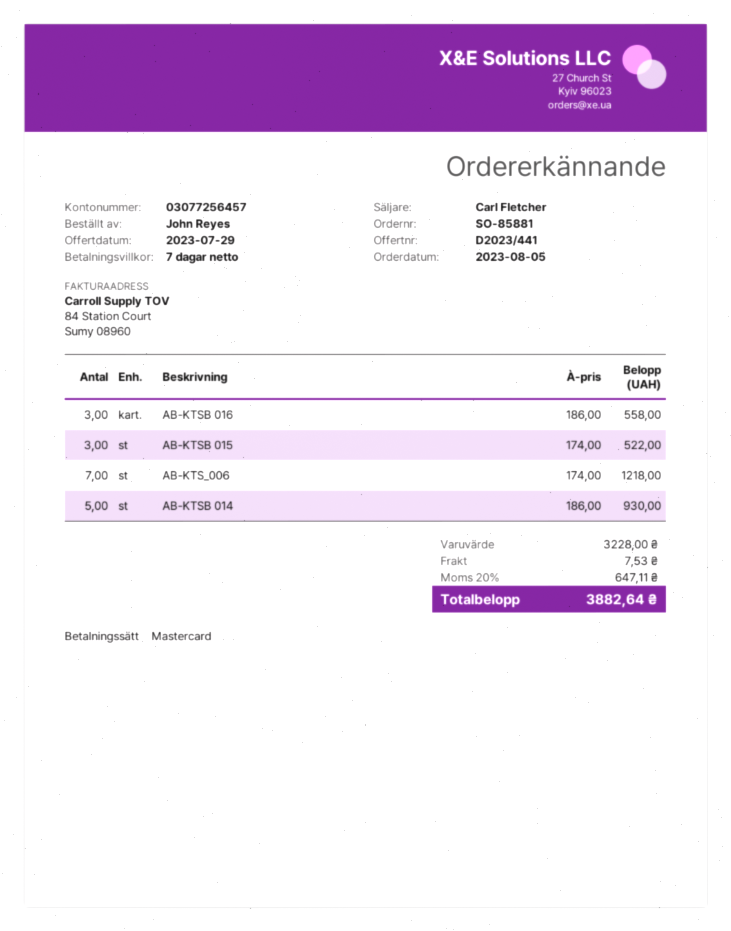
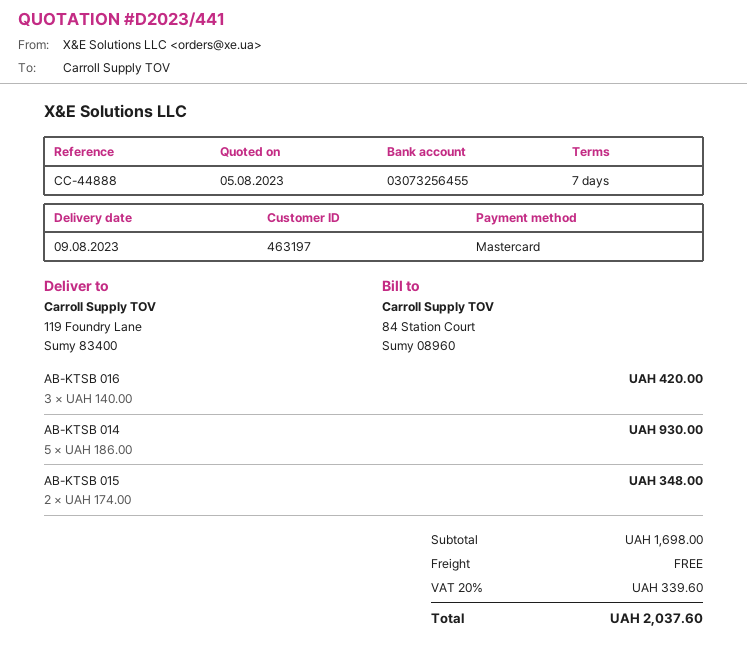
quote date: 2023-07-29 -> 2023-08-05
bank account: 03077256457 -> 03073256455
AB-KTSB 016: 3 x 186.00 = 558.00 -> 3 x 140.00 = 420.00
AB-KTSB 015: 3 x 174.00 = 522.00 -> 2 x 174.00 = 348.00
AB-KTS_006: 7 x 174.00 = 1218.00 -> none
subtotal: 3228.00 -> 1698.00
shipping: 7.53 -> 0.00
tax: 20% = 647.11 -> 20% = 339.60
total: 3882.64 -> 2037.60

